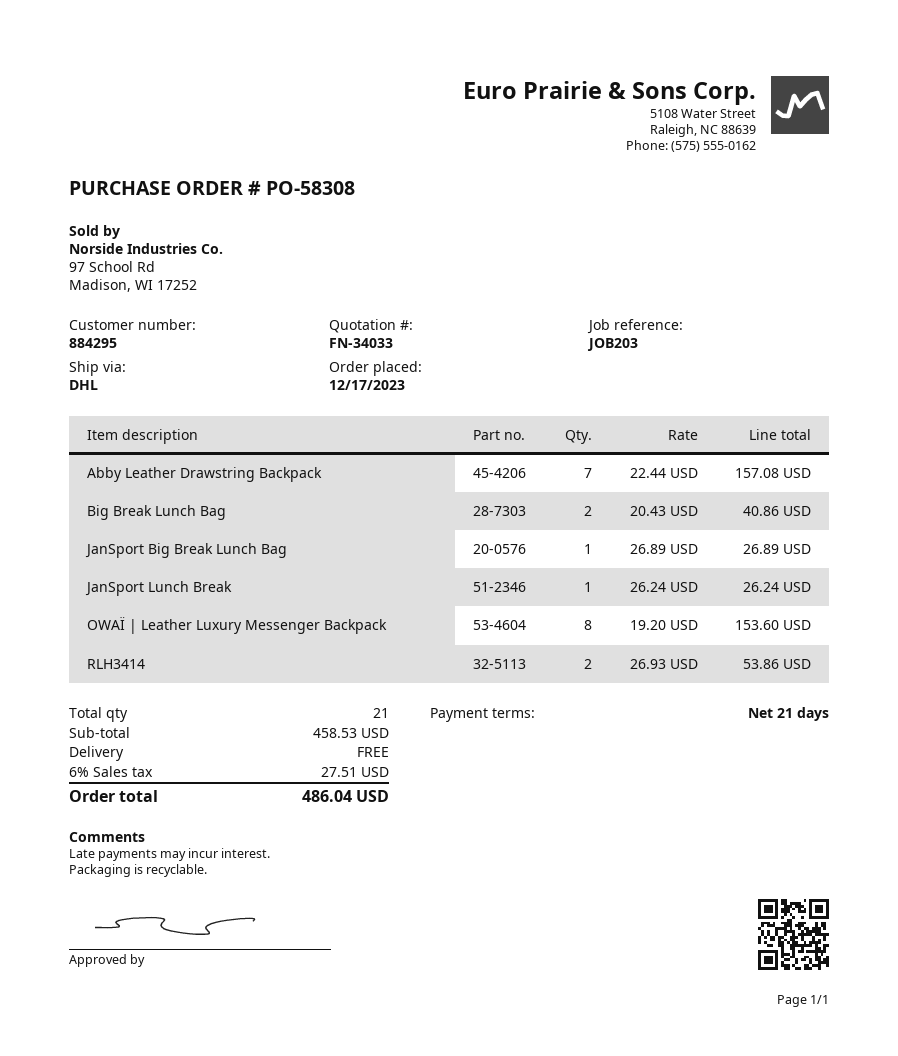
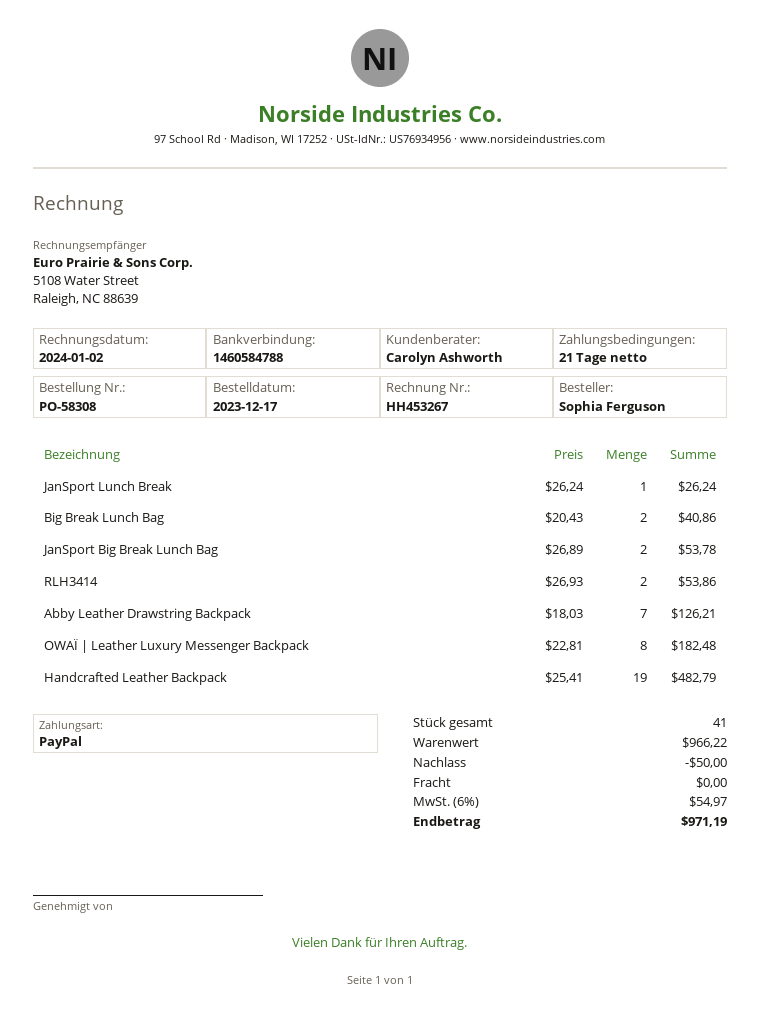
Abby Leather Drawstring Backpack: 7 x 22.44 = 157.08 -> 7 x 18.03 = 126.21
JanSport Big Break Lunch Bag: 1 x 26.89 = 26.89 -> 2 x 26.89 = 53.78
OWAÏ | Leather Luxury Messenger Backpack: 8 x 19.20 = 153.60 -> 8 x 22.81 = 182.48
Handcrafted Leather Backpack: none -> 19 x 25.41 = 482.79
total quantity: 21 -> 41
subtotal: 458.53 -> 966.22
discount: none -> 50.00
tax: 6% = 27.51 -> 6% = 54.97
total: 486.04 -> 971.19

